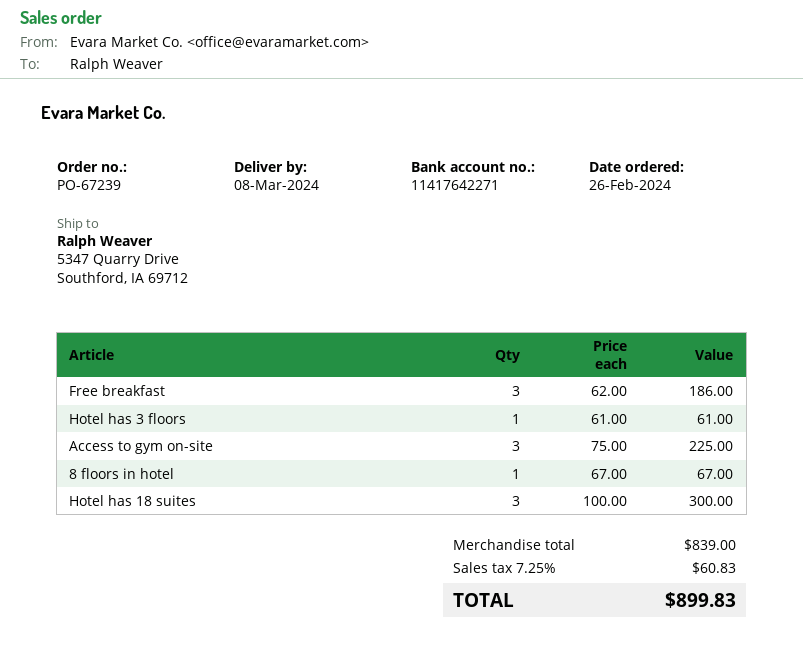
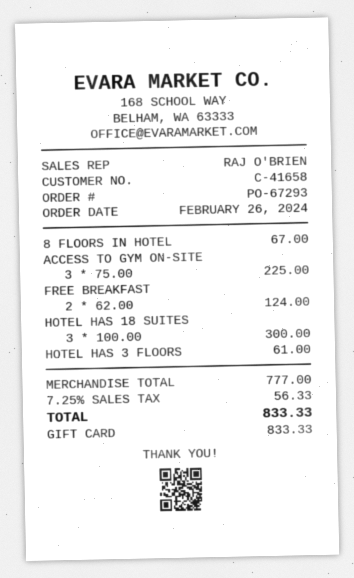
order number: PO-67239 -> PO-67293
Free breakfast: 3 x 62.00 = 186.00 -> 2 x 62.00 = 124.00
subtotal: 839.00 -> 777.00
tax: 7.25% = 60.83 -> 7.25% = 56.33
total: 899.83 -> 833.33

